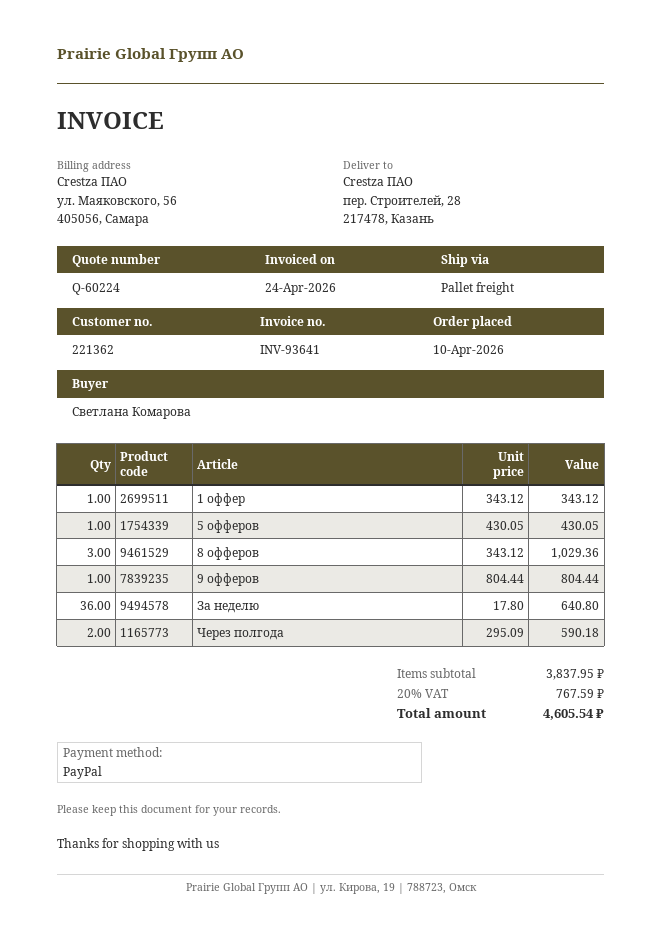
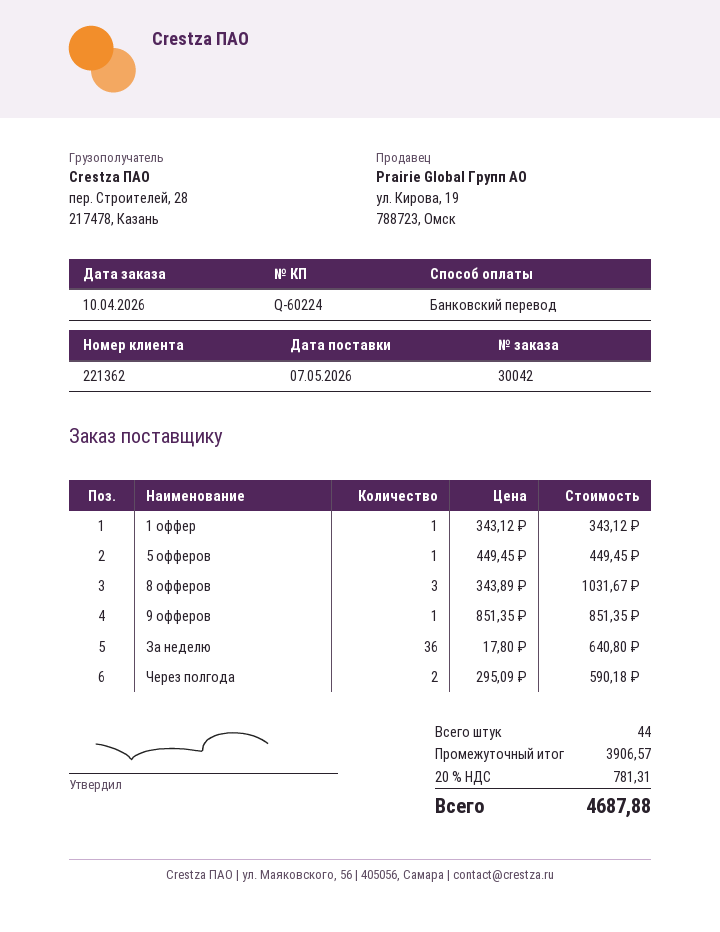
payment method: PayPal -> bank transfer
5 офферов: 1 x 430.05 = 430.05 -> 1 x 449.45 = 449.45
8 офферов: 3 x 343.12 = 1029.36 -> 3 x 343.89 = 1031.67
9 офферов: 1 x 804.44 = 804.44 -> 1 x 851.35 = 851.35
subtotal: 3837.95 -> 3906.57
tax: 20% = 767.59 -> 20% = 781.31
total: 4605.54 -> 4687.88

